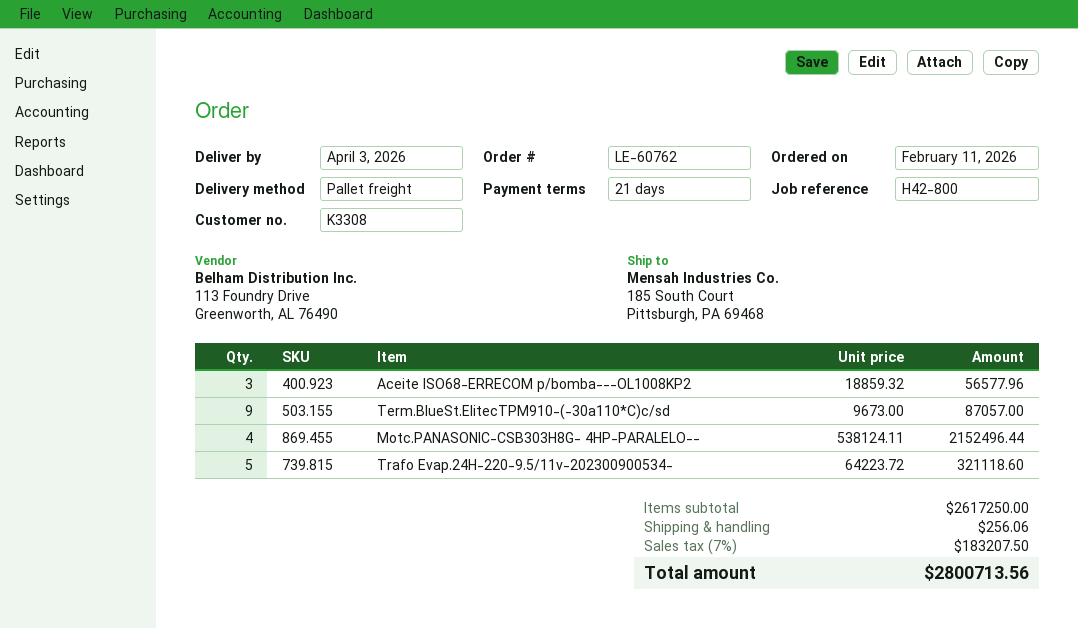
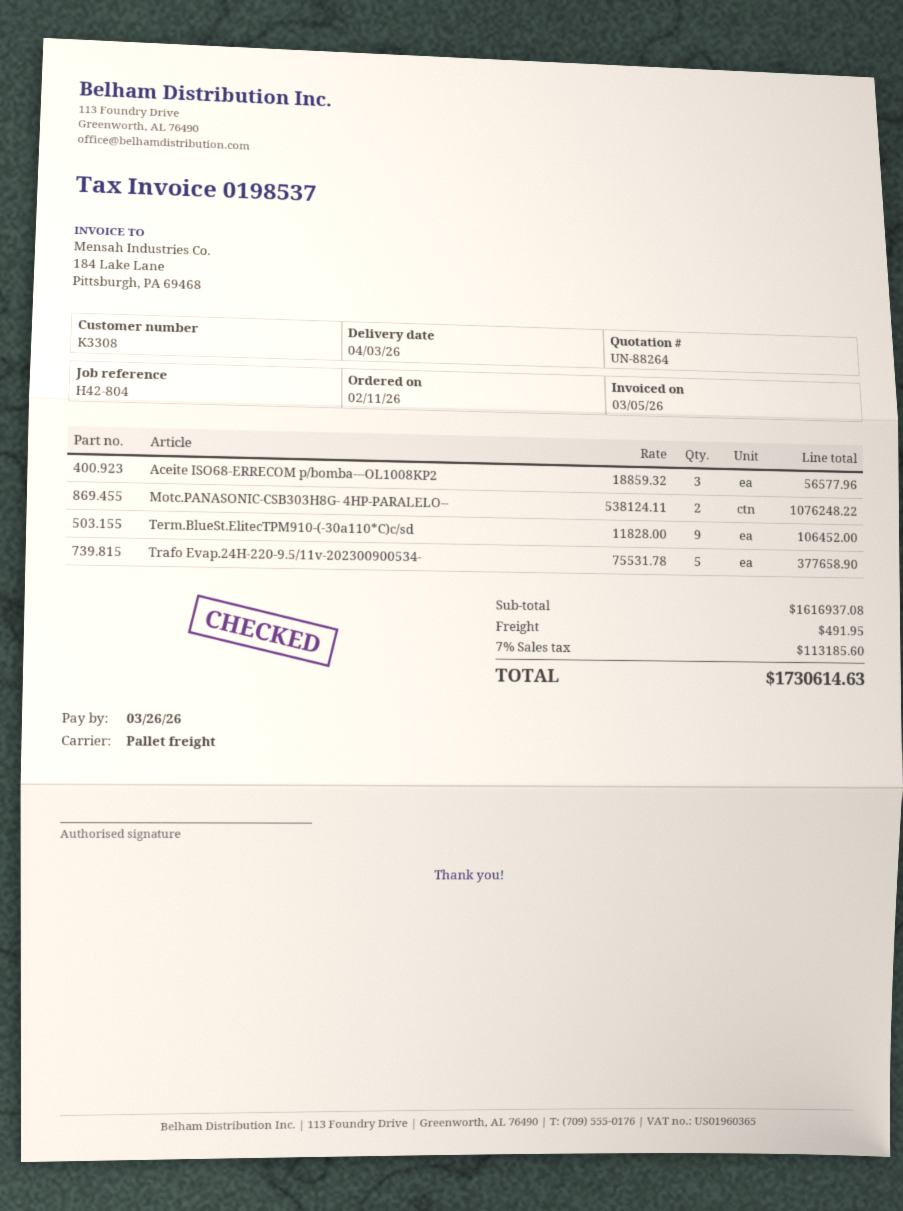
reference: H42-800 -> H42-804
Term.BlueSt.ElitecTPM910-(-30a110*C)c/sd: 9 x 9673.00 = 87057.00 -> 9 x 11828.00 = 106452.00
Motc.PANASONIC-CSB303H8G- 4HP-PARALELO--: 4 x 538124.11 = 2152496.44 -> 2 x 538124.11 = 1076248.22
Trafo Evap.24H-220-9.5/11v-202300900534-: 5 x 64223.72 = 321118.60 -> 5 x 75531.78 = 377658.90
subtotal: 2617250.00 -> 1616937.08
shipping: 256.06 -> 491.95
tax: 7% = 183207.50 -> 7% = 113185.60
total: 2800713.56 -> 1730614.63

